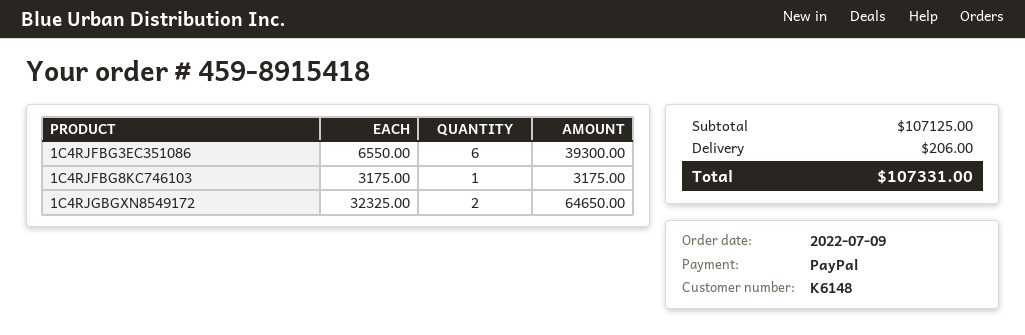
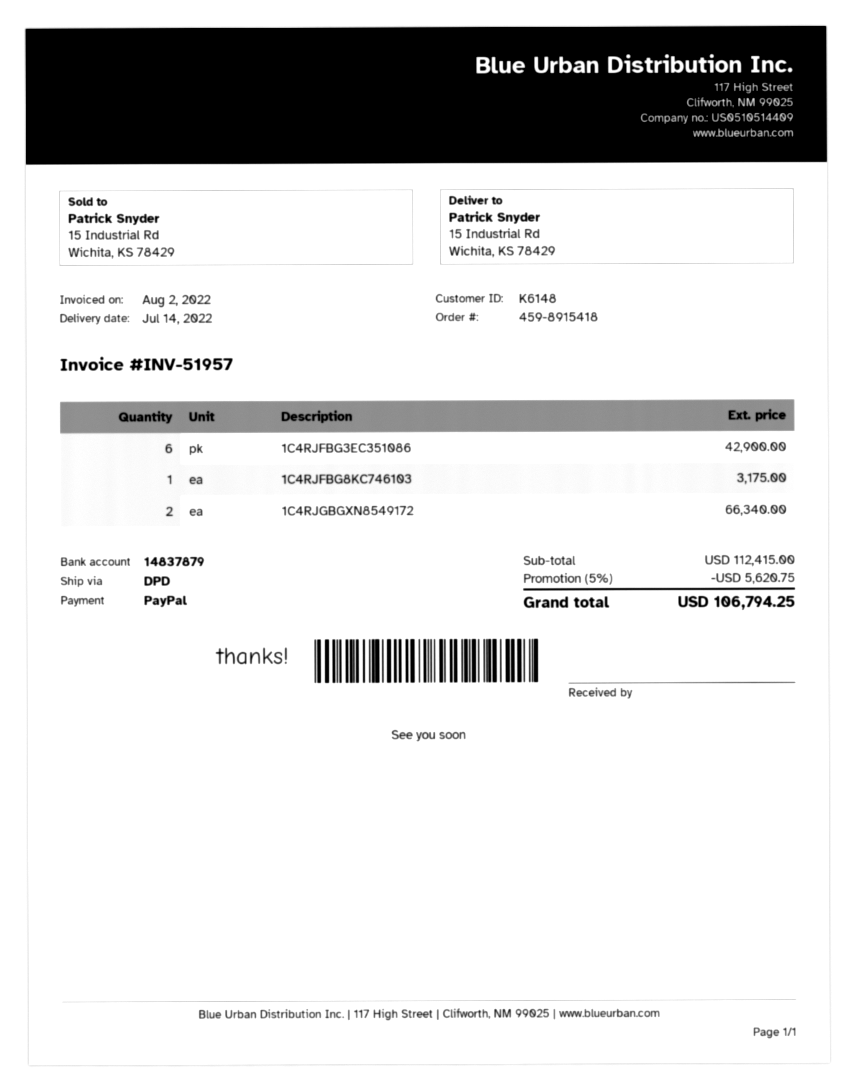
1C4RJFBG3EC351086: 6 for 39300.00 -> 6 for 42900.00
1C4RJGBGXN8549172: 2 for 64650.00 -> 2 for 66340.00
subtotal: 107125.00 -> 112415.00
discount: none -> 5% = 5620.75
shipping: 206.00 -> none
total: 107331.00 -> 106794.25

